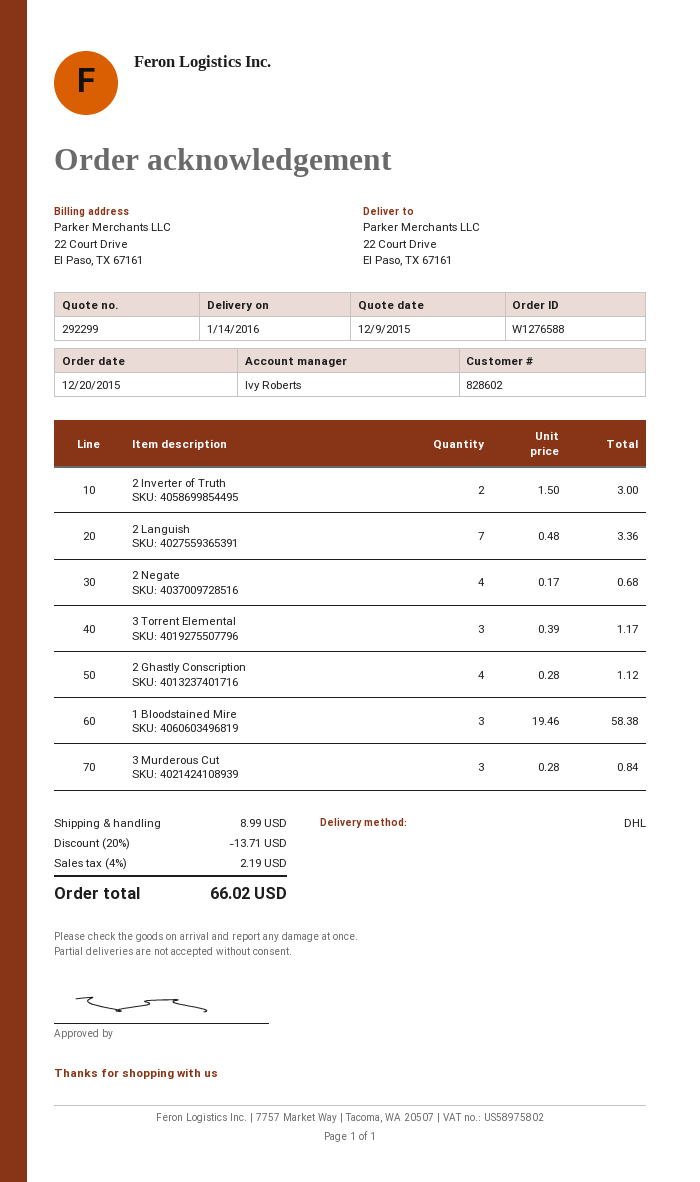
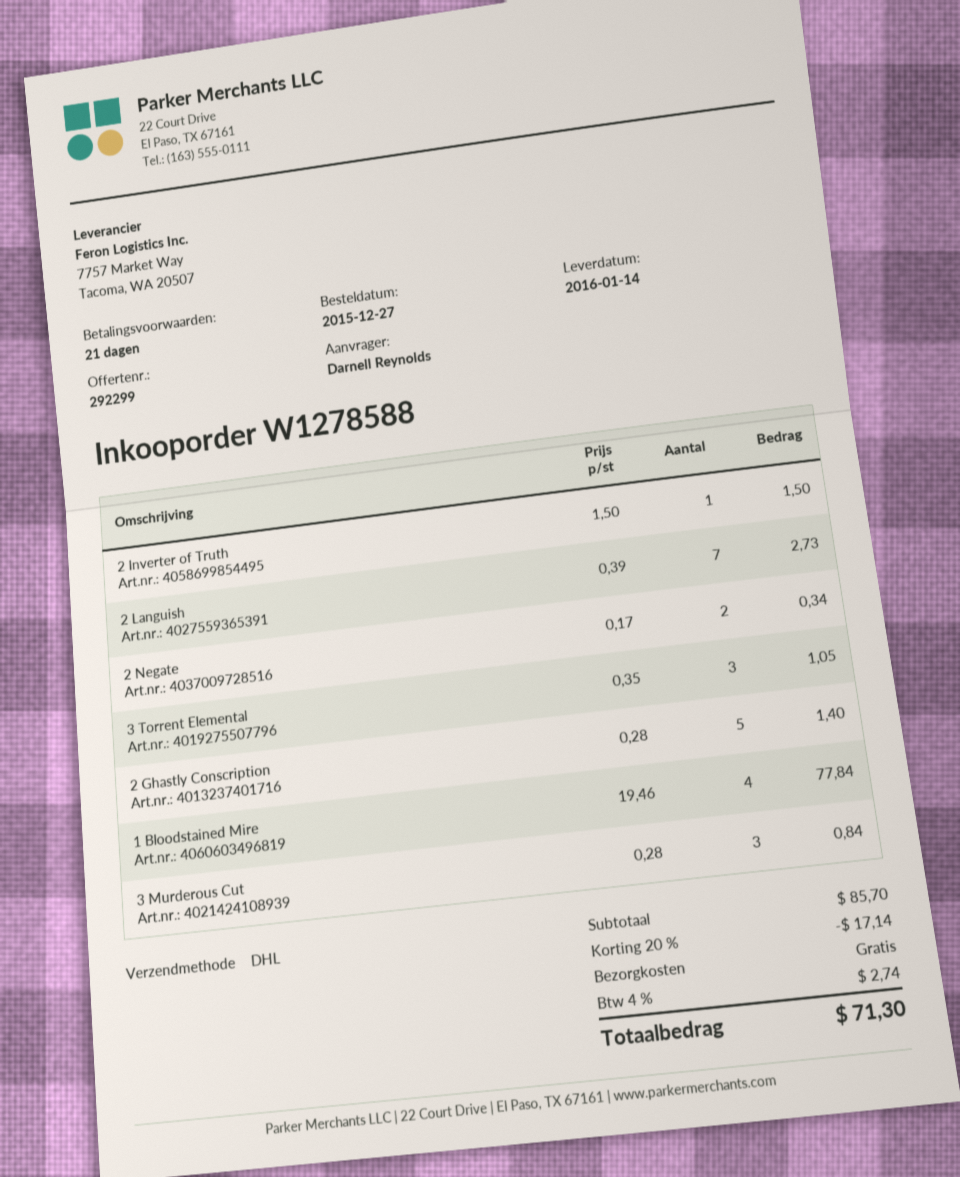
order number: W1276588 -> W1278588
order date: 2015-12-20 -> 2015-12-27
2 Inverter of Truth: 2 x 1.50 = 3.00 -> 1 x 1.50 = 1.50
2 Languish: 7 x 0.48 = 3.36 -> 7 x 0.39 = 2.73
2 Negate: 4 x 0.17 = 0.68 -> 2 x 0.17 = 0.34
3 Torrent Elemental: 3 x 0.39 = 1.17 -> 3 x 0.35 = 1.05
2 Ghastly Conscription: 4 x 0.28 = 1.12 -> 5 x 0.28 = 1.40
1 Bloodstained Mire: 3 x 19.46 = 58.38 -> 4 x 19.46 = 77.84
discount: 20% = 13.71 -> 20% = 17.14
shipping: 8.99 -> 0.00
tax: 4% = 2.19 -> 4% = 2.74
total: 66.02 -> 71.30

